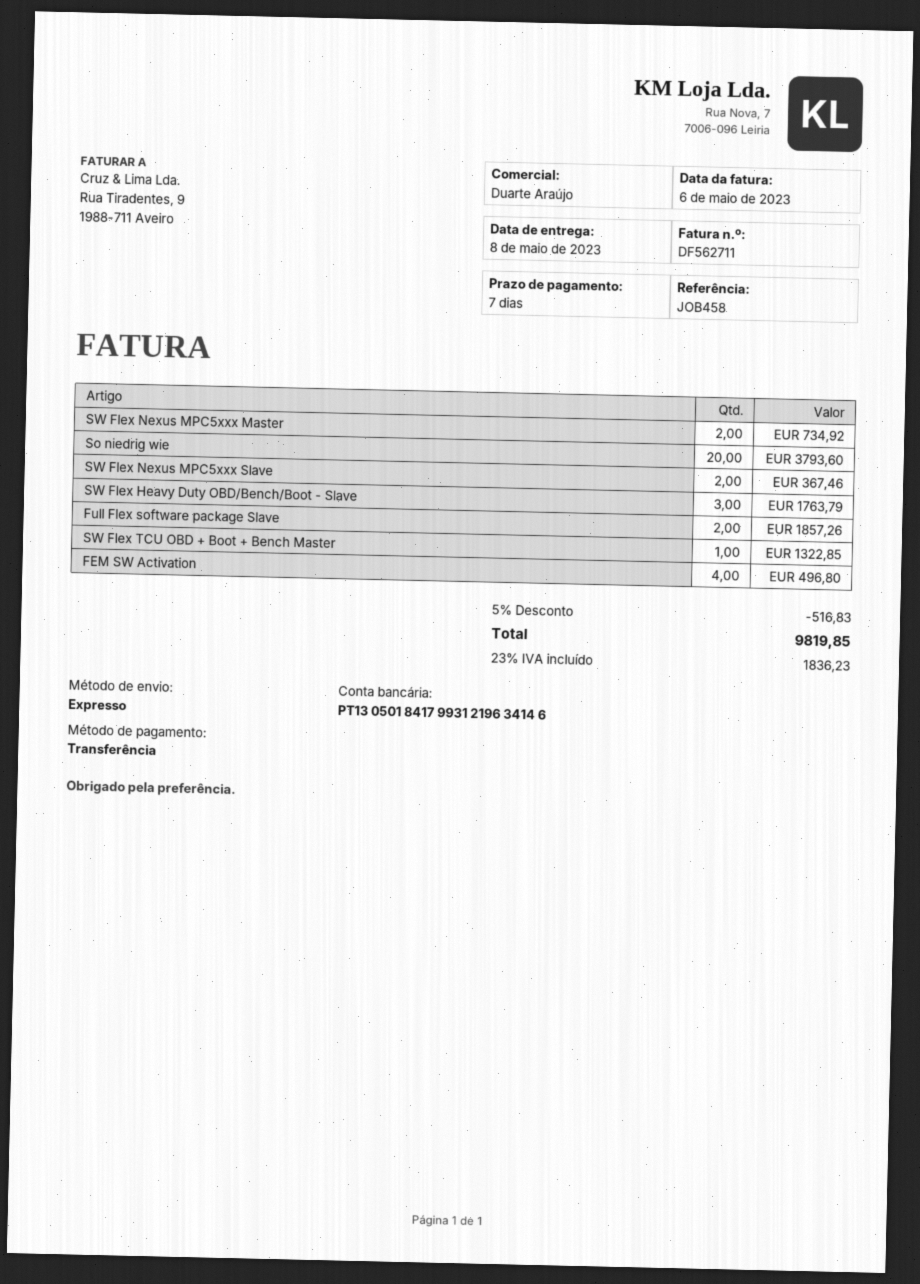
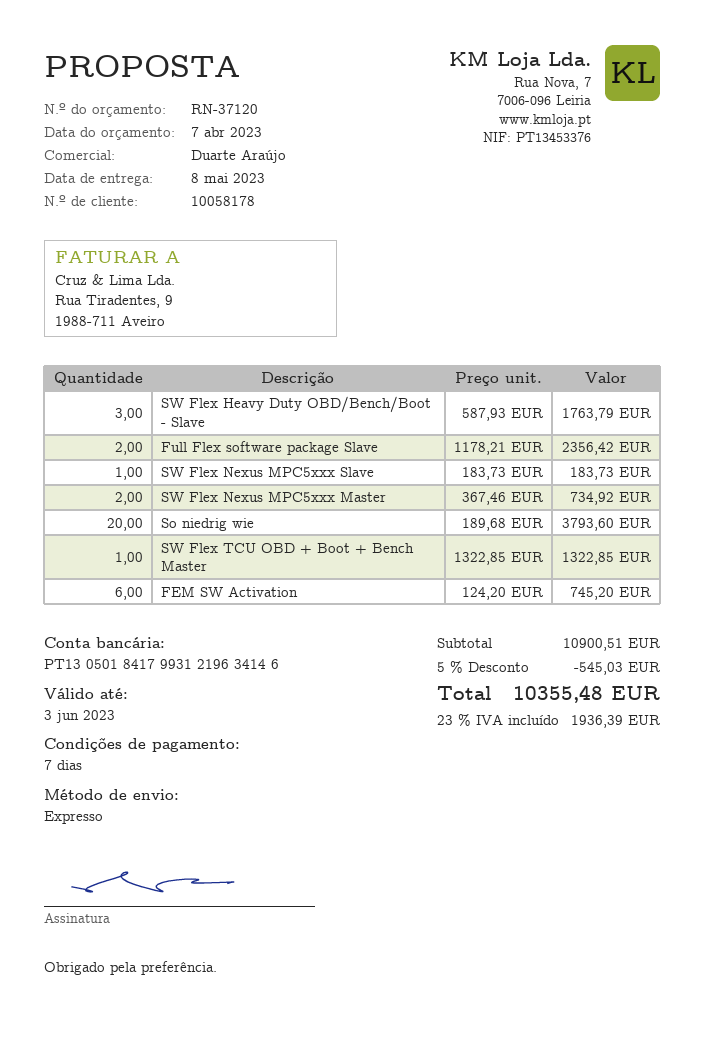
SW Flex Nexus MPC5xxx Slave: 2 for 367.46 -> 1 for 183.73
Full Flex software package Slave: 2 for 1857.26 -> 2 for 2356.42
FEM SW Activation: 4 for 496.80 -> 6 for 745.20
discount: 5% = 516.83 -> 5% = 545.03
tax: 23% = 1836.23 -> 23% = 1936.39
total: 9819.85 -> 10355.48

